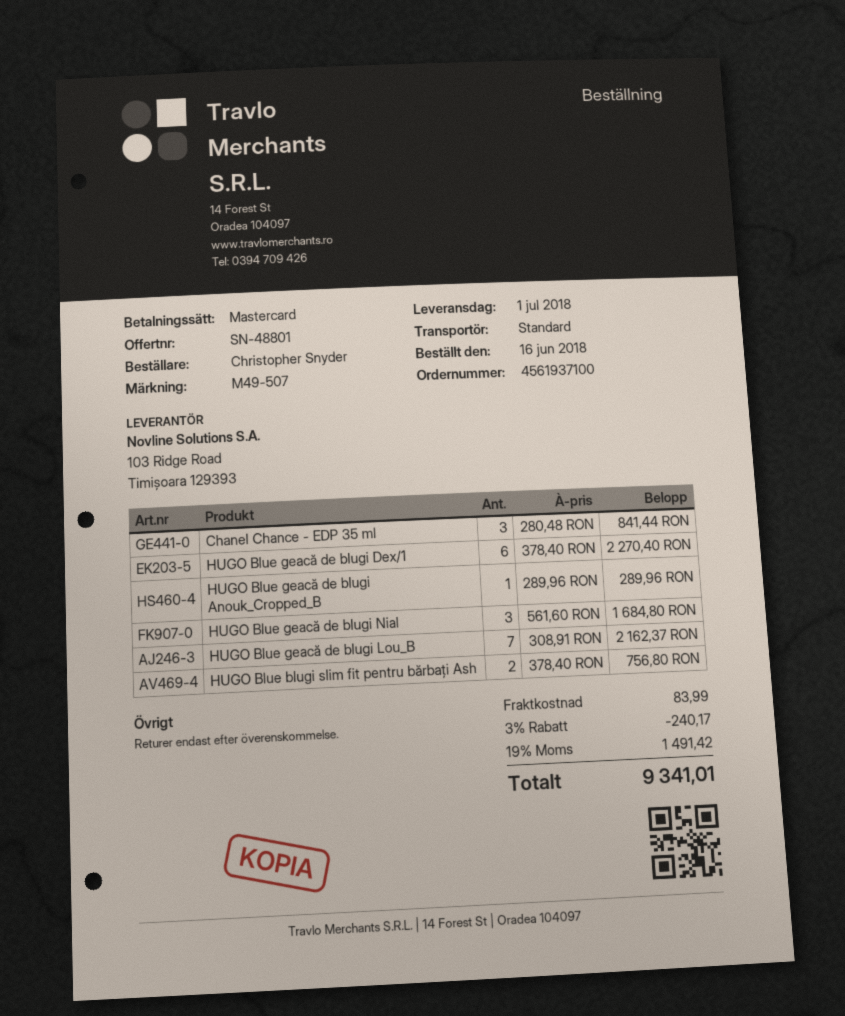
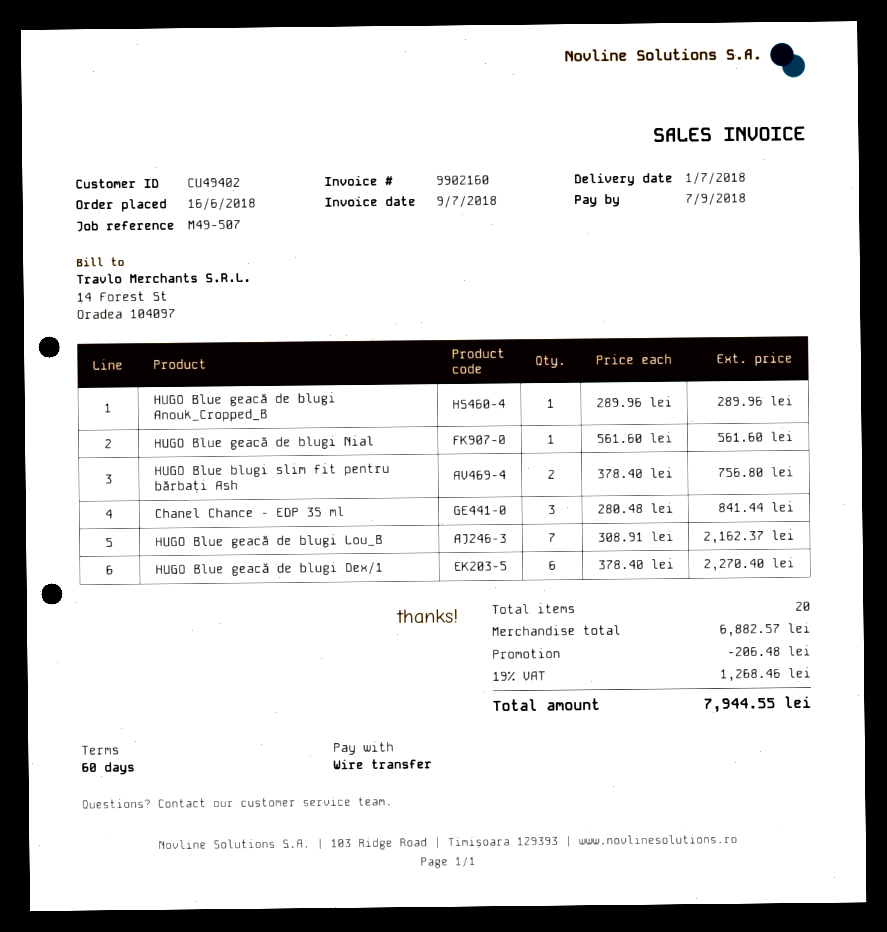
payment method: Mastercard -> bank transfer
HUGO Blue geacă de blugi Nial: 3 x 561.60 = 1684.80 -> 1 x 561.60 = 561.60
discount: 240.17 -> 206.48
shipping: 83.99 -> none
tax: 19% = 1491.42 -> 19% = 1268.46
total: 9341.01 -> 7944.55

